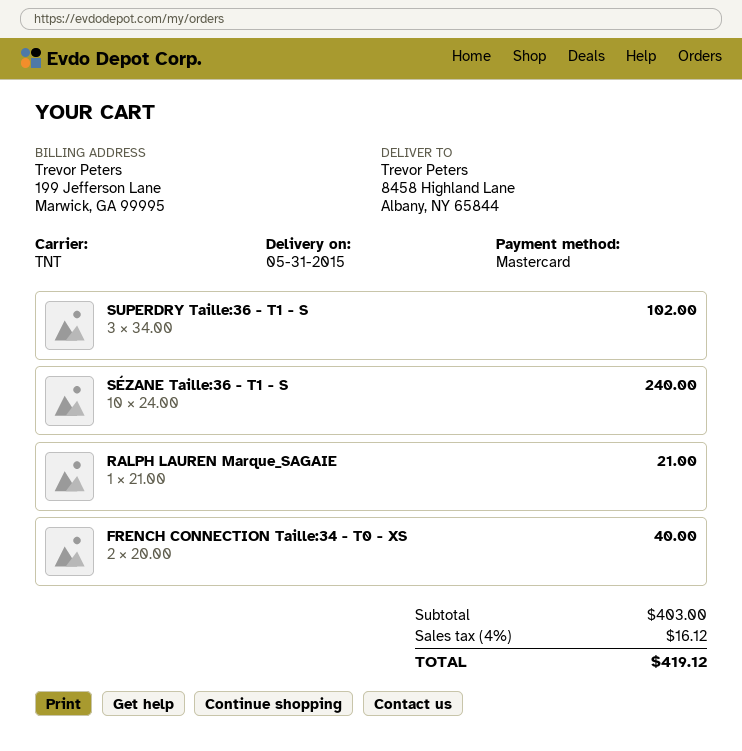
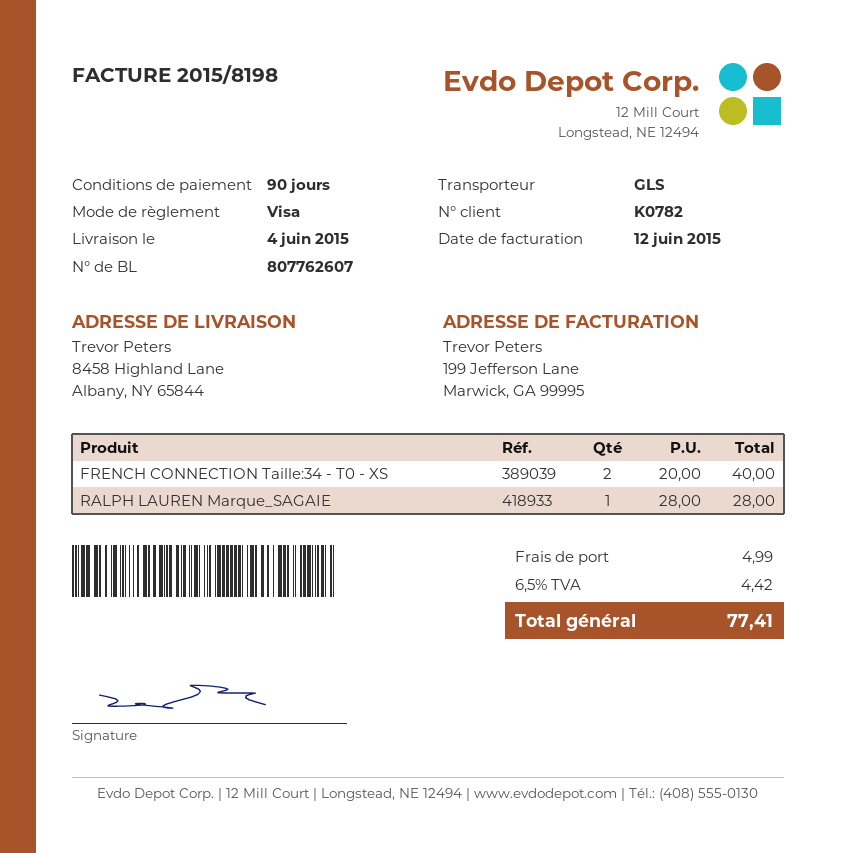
delivery date: 2015-05-31 -> 2015-06-04
payment method: Mastercard -> Visa
shipping method: TNT -> GLS
SUPERDRY Taille:36 - T1 - S: 3 x 34.00 = 102.00 -> none
SÉZANE Taille:36 - T1 - S: 10 x 24.00 = 240.00 -> none
RALPH LAUREN Marque_SAGAIE: 1 x 21.00 = 21.00 -> 1 x 28.00 = 28.00
shipping: none -> 4.99
tax: 4% = 16.12 -> 6.5% = 4.42
total: 419.12 -> 77.41

